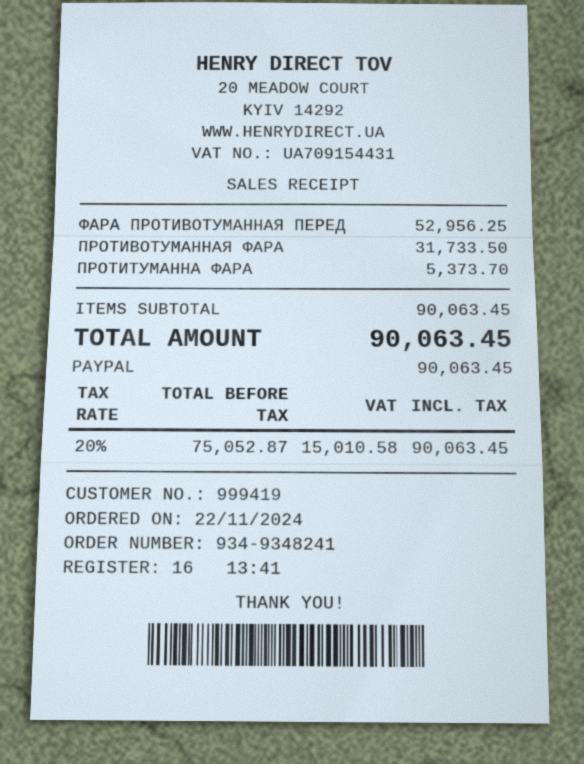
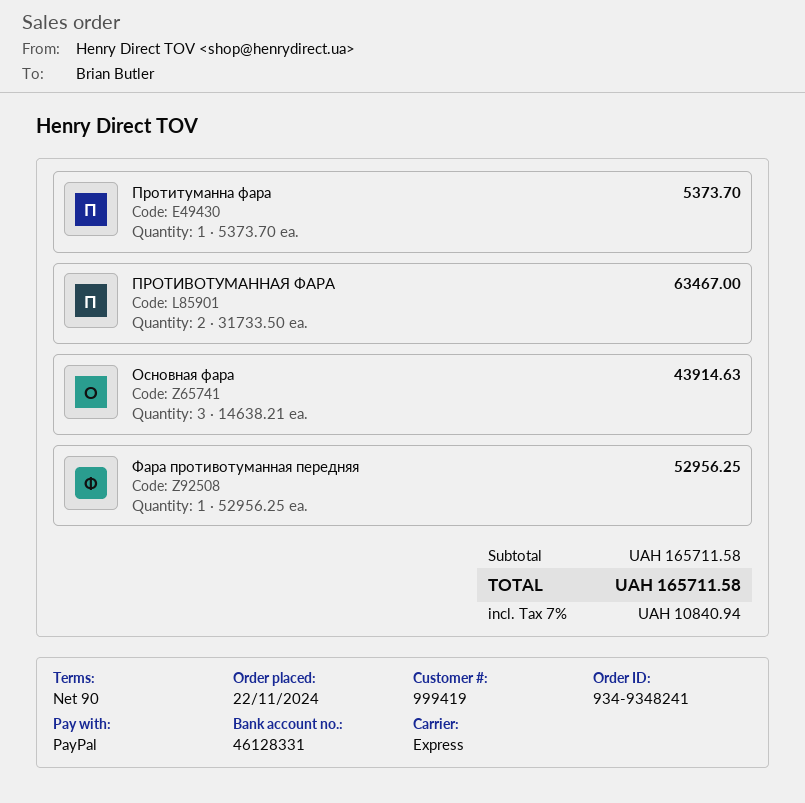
ПРОТИВОТУМАННАЯ ФАРА: 1 for 31733.50 -> 2 for 63467.00
Основная фара: none -> 3 for 43914.63
subtotal: 90063.45 -> 165711.58
tax: 20% = 15010.58 -> 7% = 10840.94
total: 90063.45 -> 165711.58

